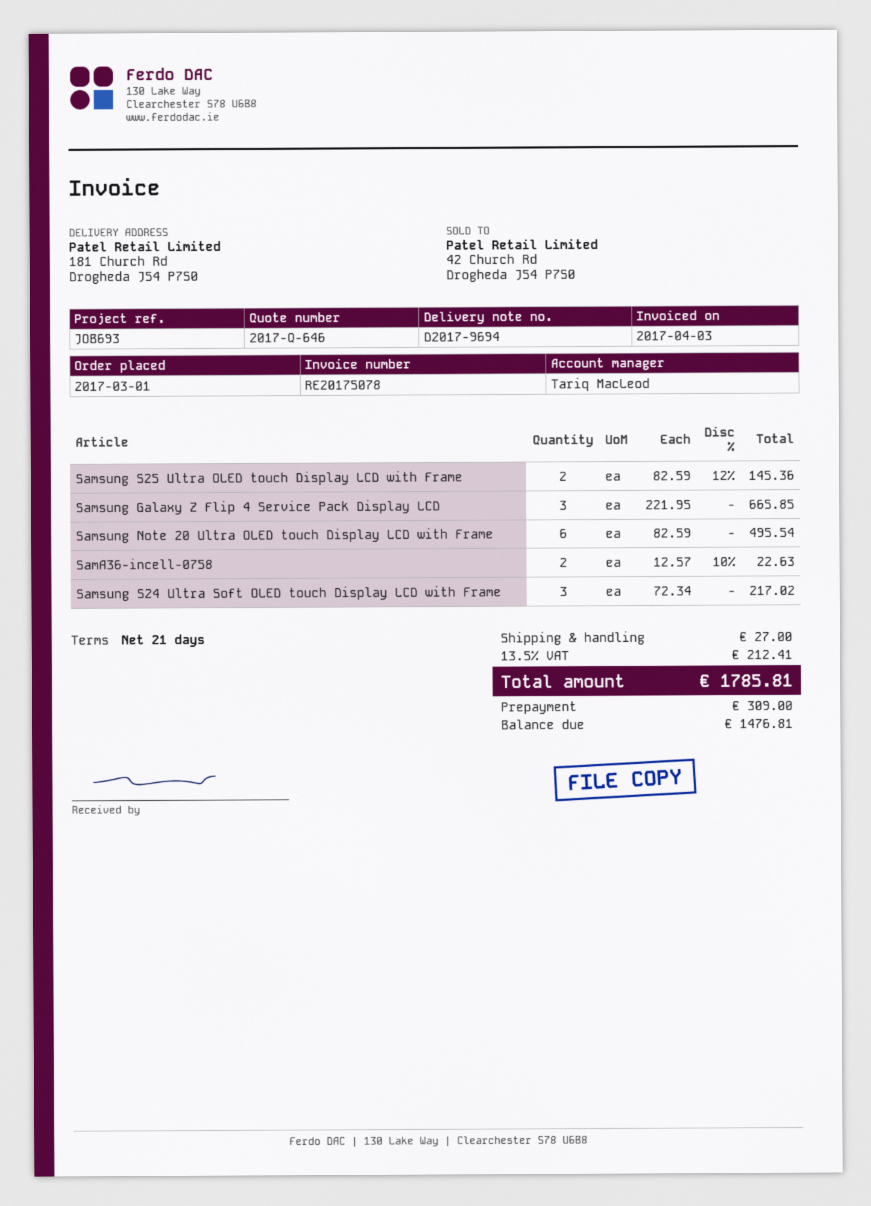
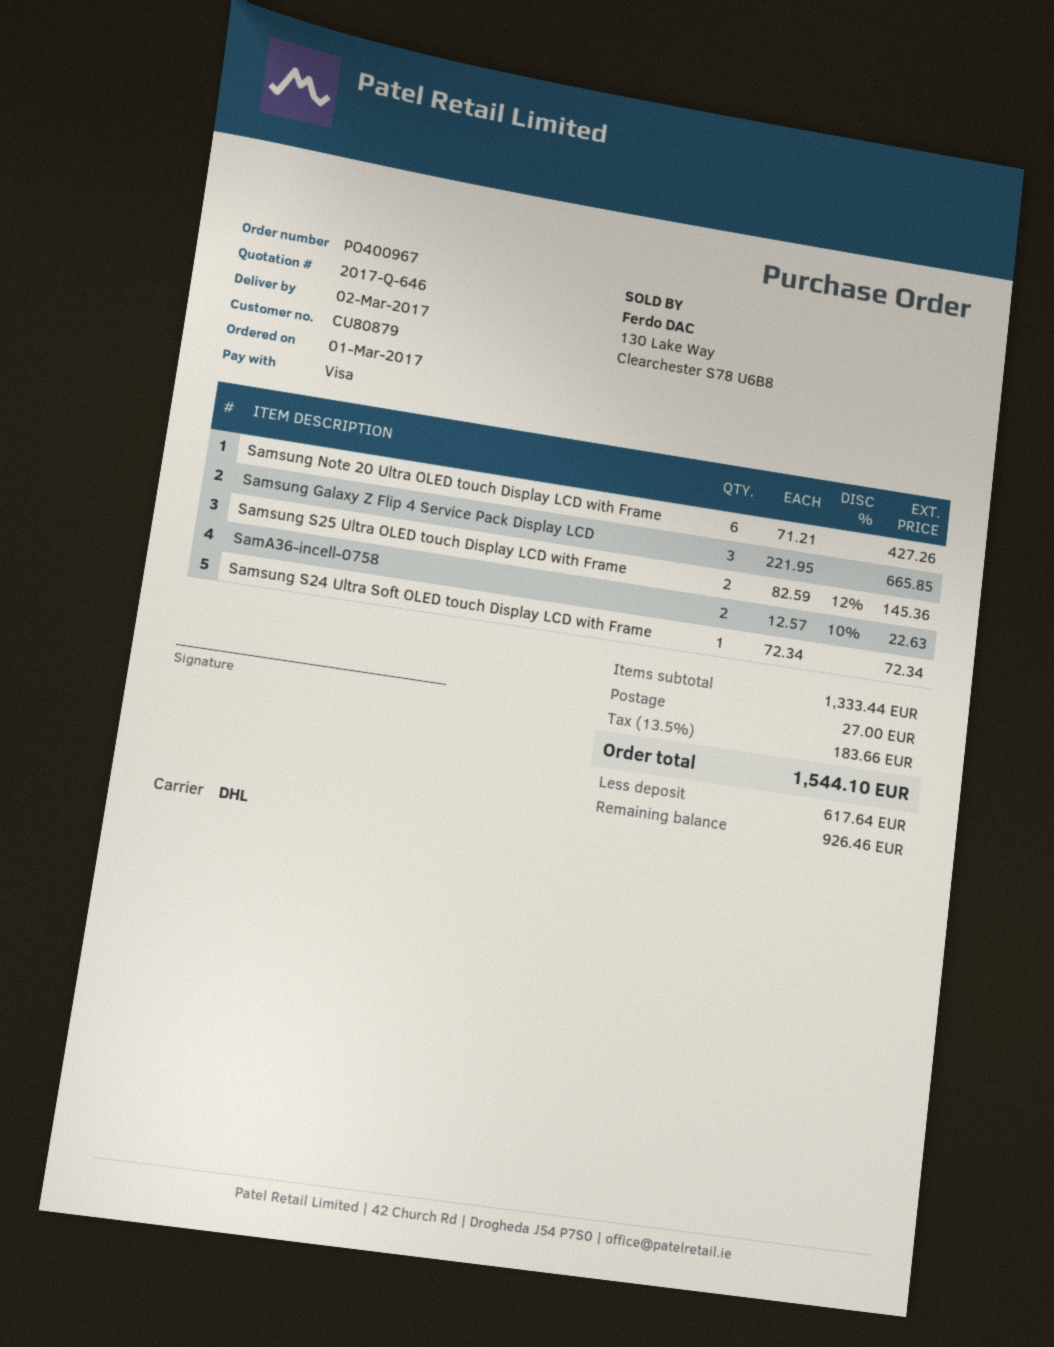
Samsung Note 20 Ultra OLED touch Display LCD with Frame: 6 x 82.59 = 495.54 -> 6 x 71.21 = 427.26
Samsung S24 Ultra Soft OLED touch Display LCD with Frame: 3 x 72.34 = 217.02 -> 1 x 72.34 = 72.34
tax: 13.5% = 212.41 -> 13.5% = 183.66
total: 1785.81 -> 1544.10
deposit: 309.00 -> 617.64
balance: 1476.81 -> 926.46

